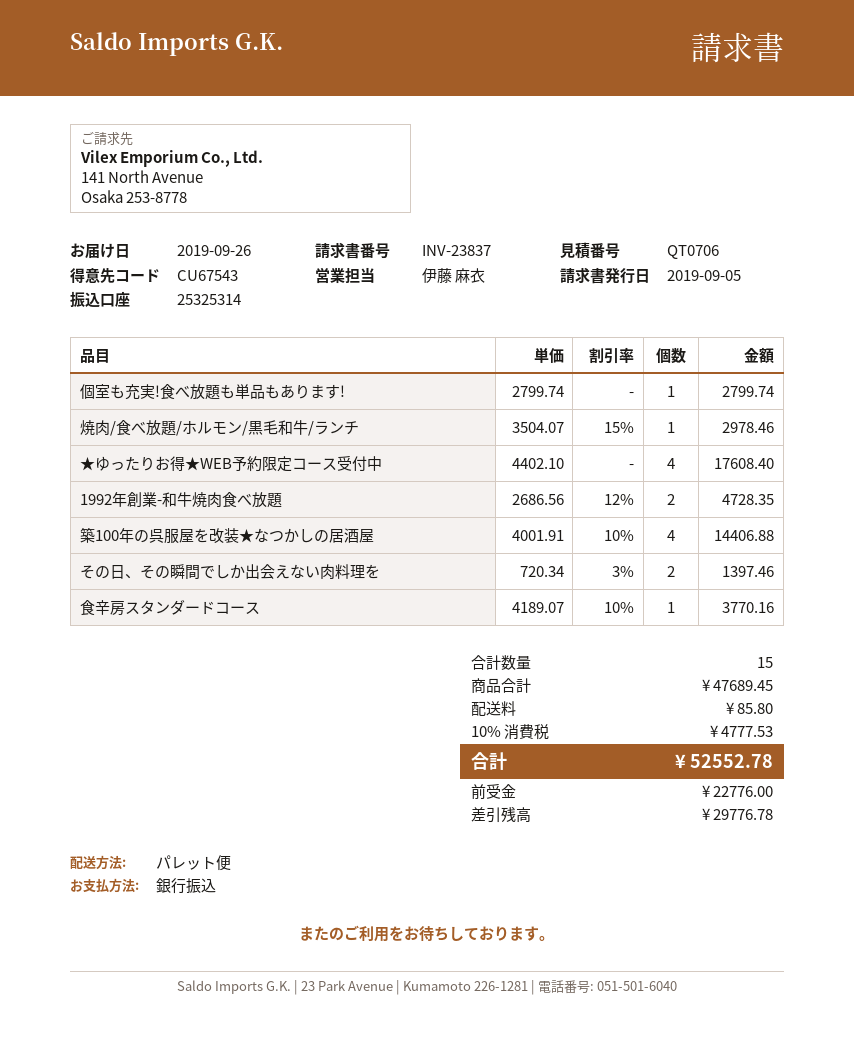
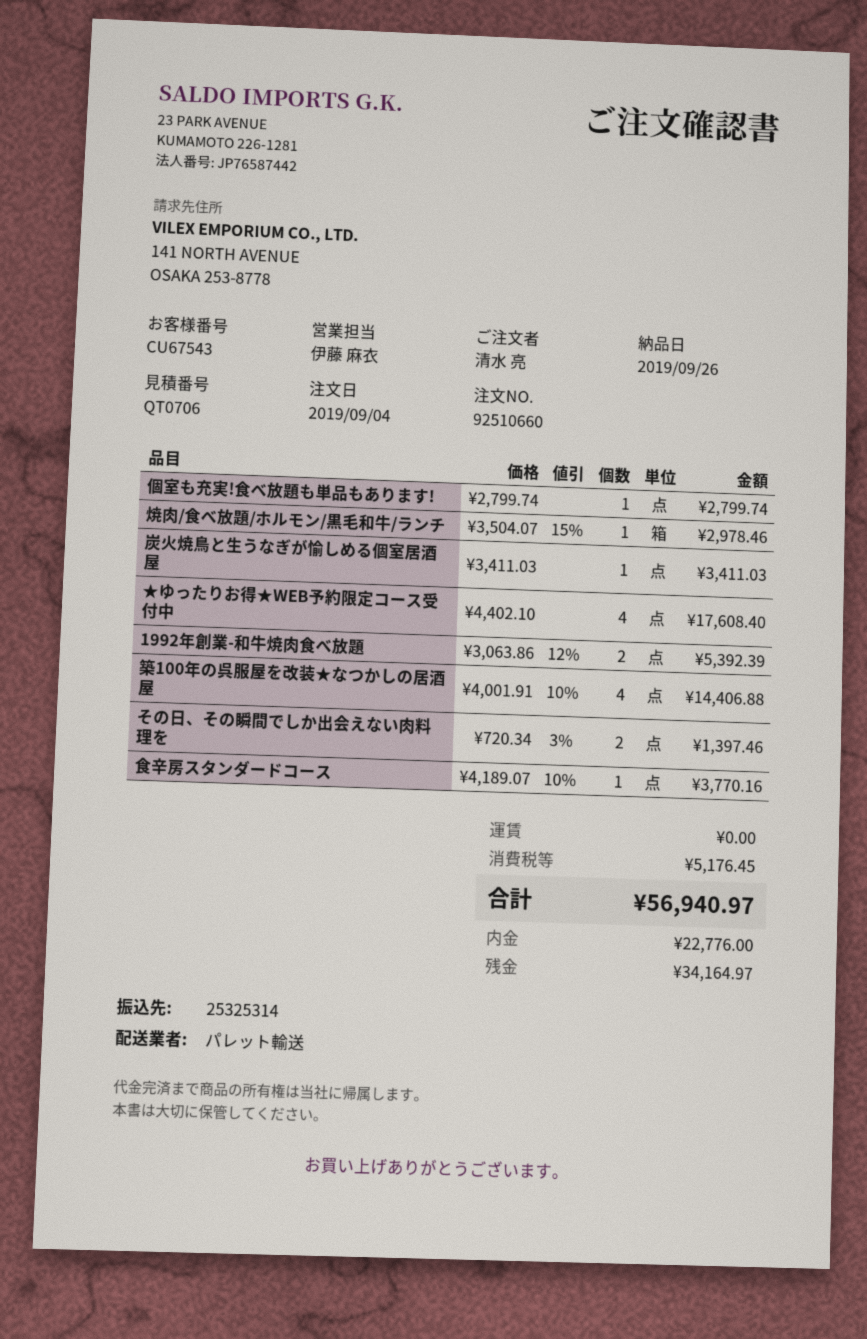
1992年創業-和牛焼肉食べ放題: 2 x 2686.56 - 12% = 4728.35 -> 2 x 3063.86 - 12% = 5392.39
炭火焼鳥と生うなぎが愉しめる個室居酒屋: none -> 1 x 3411.03 = 3411.03
shipping: 85.80 -> 0.00
tax: 4777.53 -> 5176.45
total: 52552.78 -> 56940.97
balance: 29776.78 -> 34164.97

